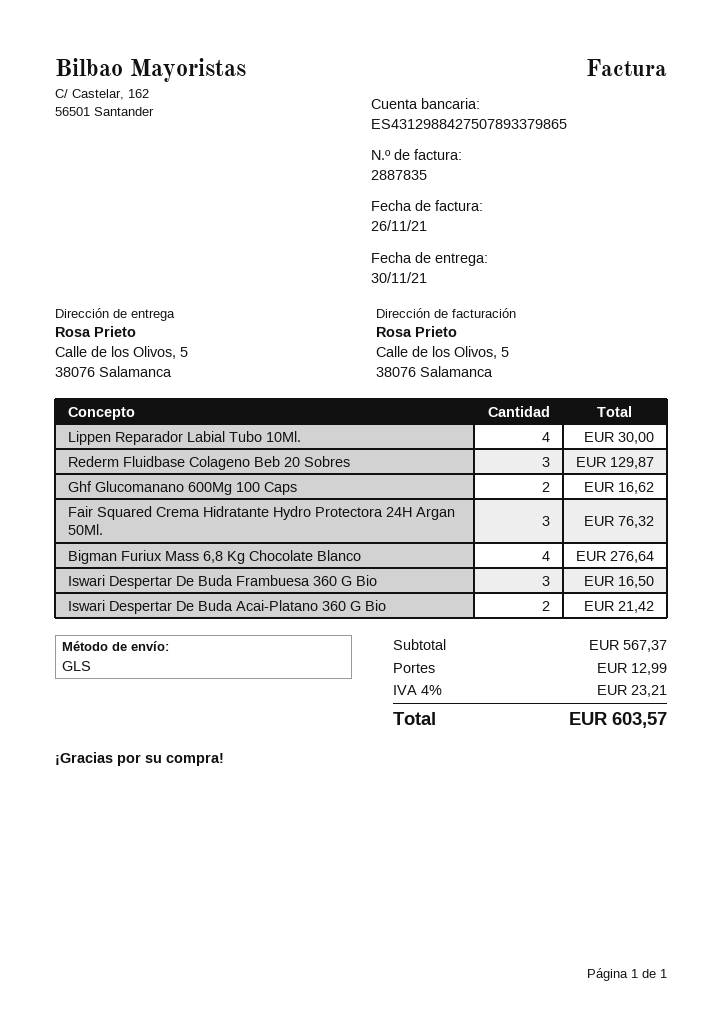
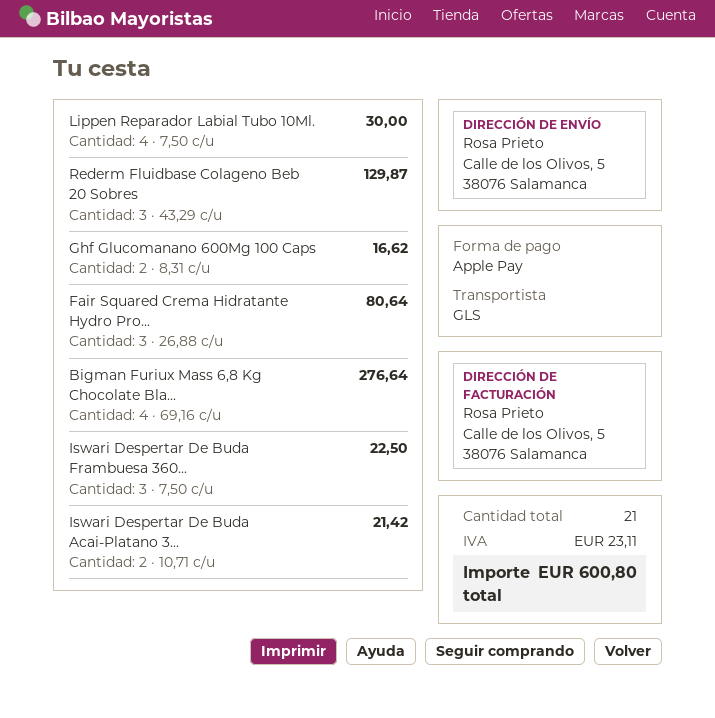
Fair Squared Crema Hidratante Hydro Protectora 24H Argan 50Ml.: 3 for 76.32 -> 3 for 80.64
Iswari Despertar De Buda Frambuesa 360 G Bio: 3 for 16.50 -> 3 for 22.50
shipping: 12.99 -> none
tax: 23.21 -> 23.11
total: 603.57 -> 600.80

